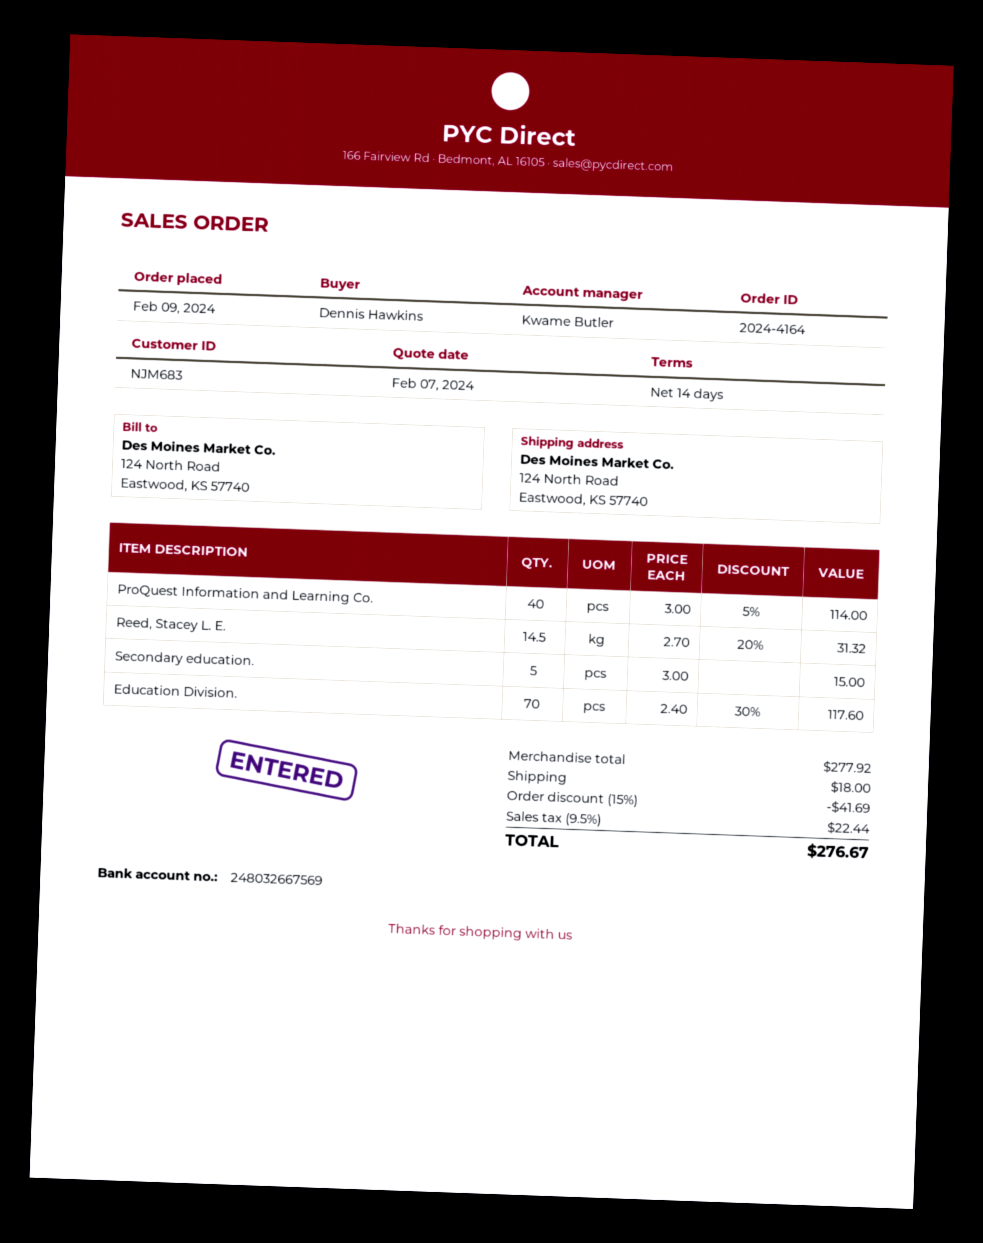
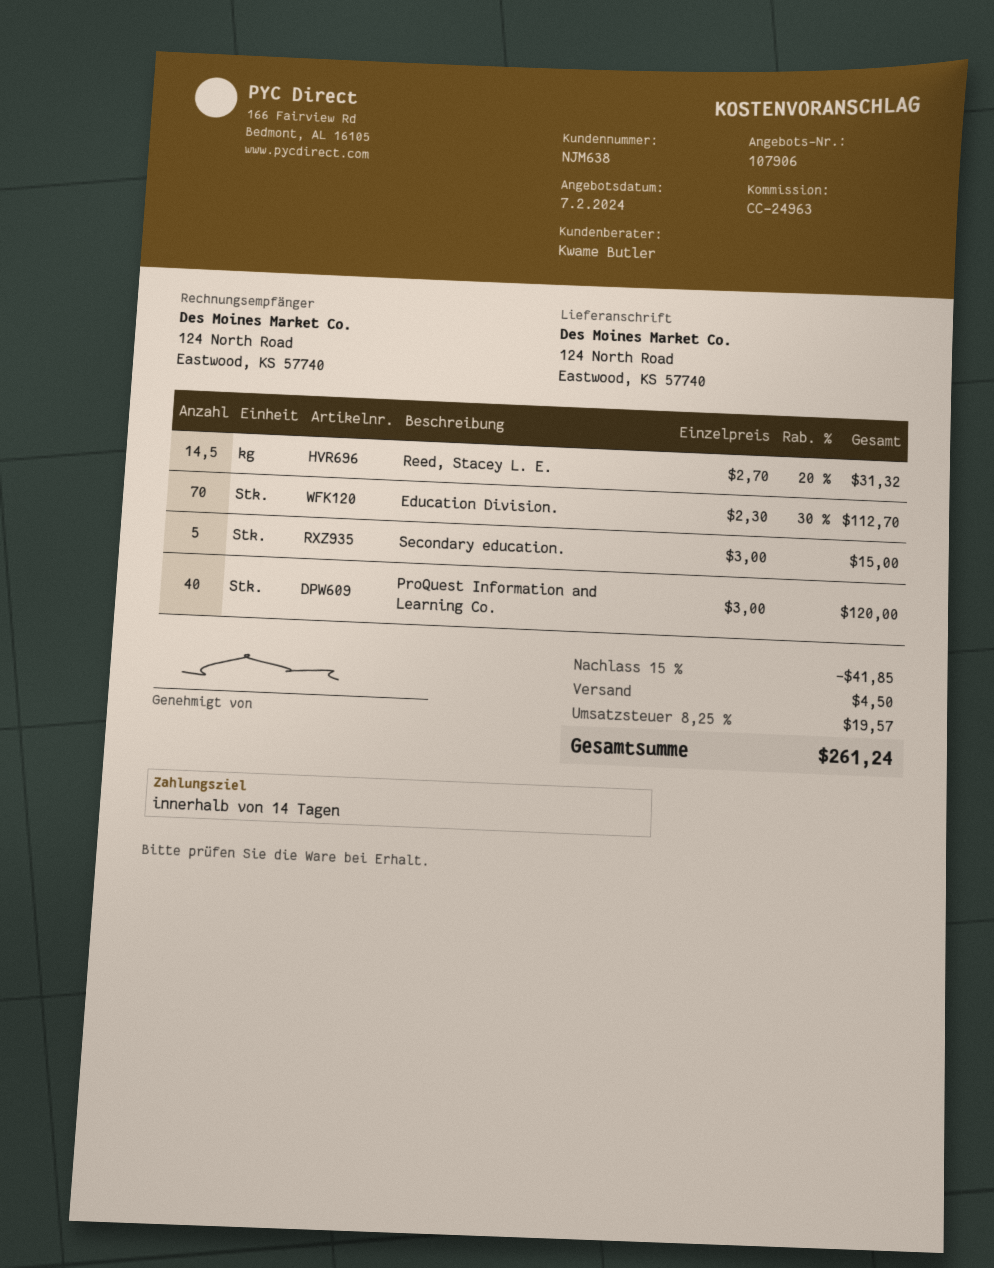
customer number: NJM683 -> NJM638
ProQuest Information and Learning Co.: 40 x 3.00 - 5% = 114.00 -> 40 x 3.00 = 120.00
Education Division.: 70 x 2.40 - 30% = 117.60 -> 70 x 2.30 - 30% = 112.70
discount: 15% = 41.69 -> 15% = 41.85
shipping: 18.00 -> 4.50
tax: 9.5% = 22.44 -> 8.25% = 19.57
total: 276.67 -> 261.24

